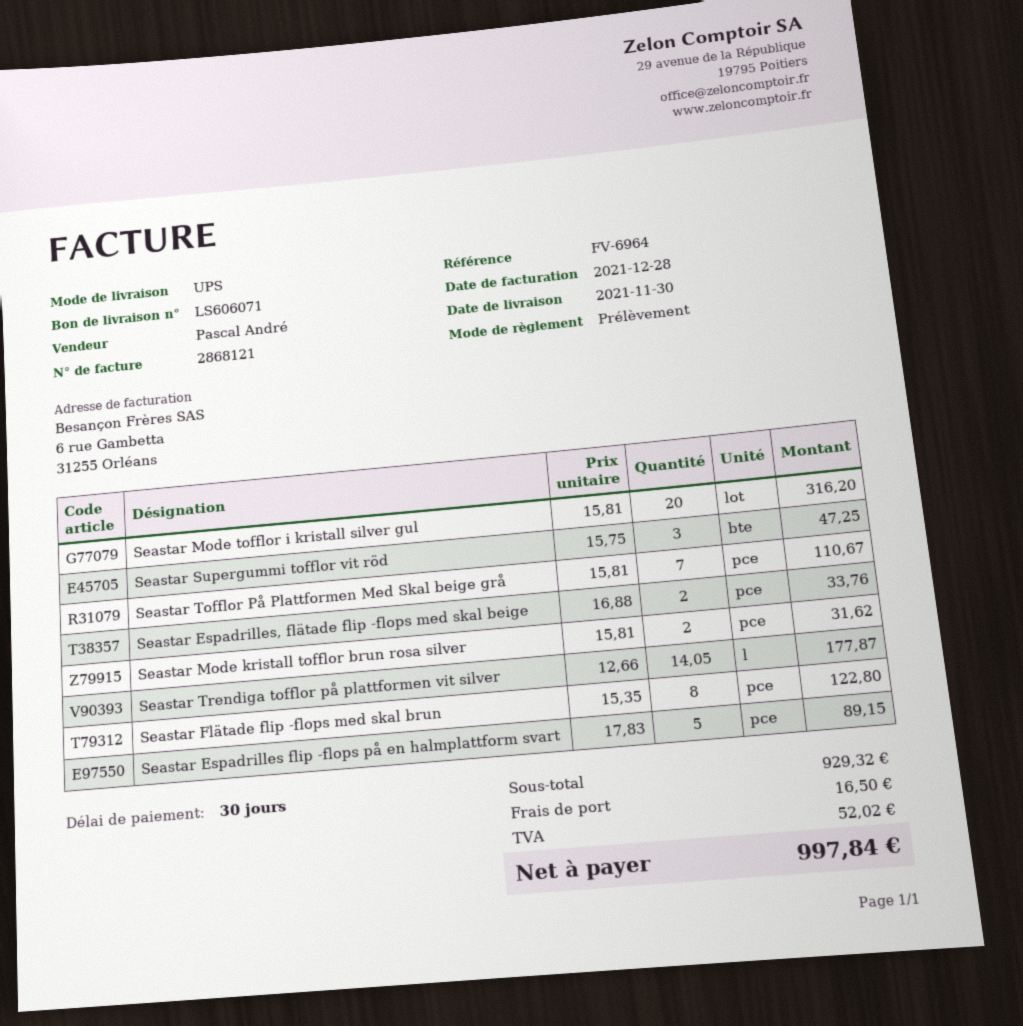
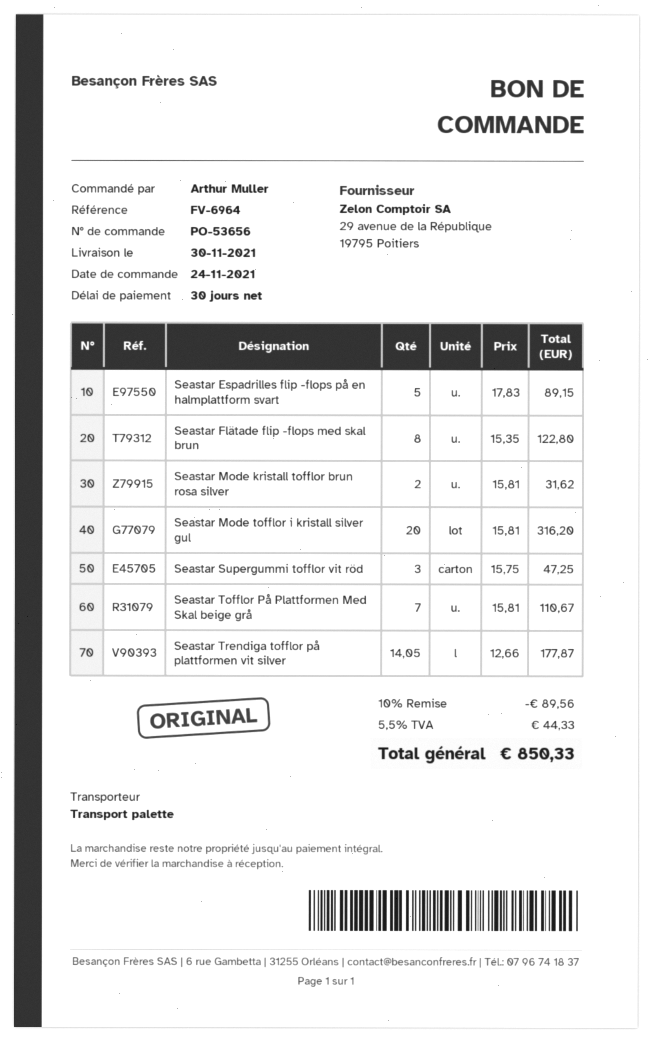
shipping method: UPS -> pallet freight
Seastar Espadrilles, flätade flip -flops med skal beige: 2 x 16.88 = 33.76 -> none
discount: none -> 10% = 89.56
shipping: 16.50 -> none
tax: 52.02 -> 44.33
total: 997.84 -> 850.33

